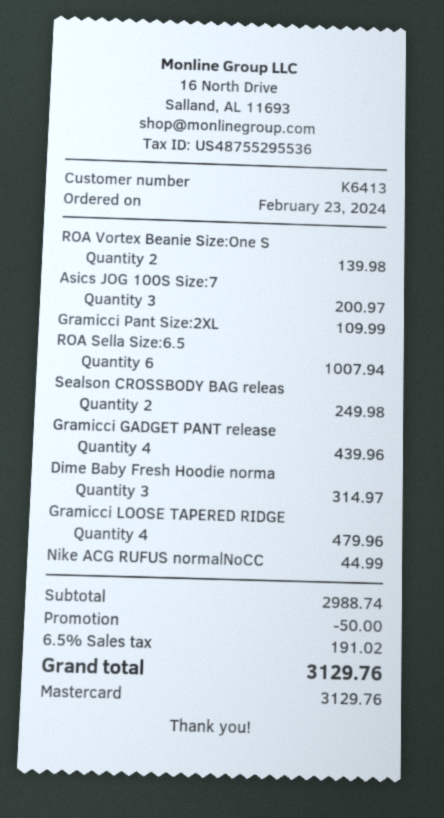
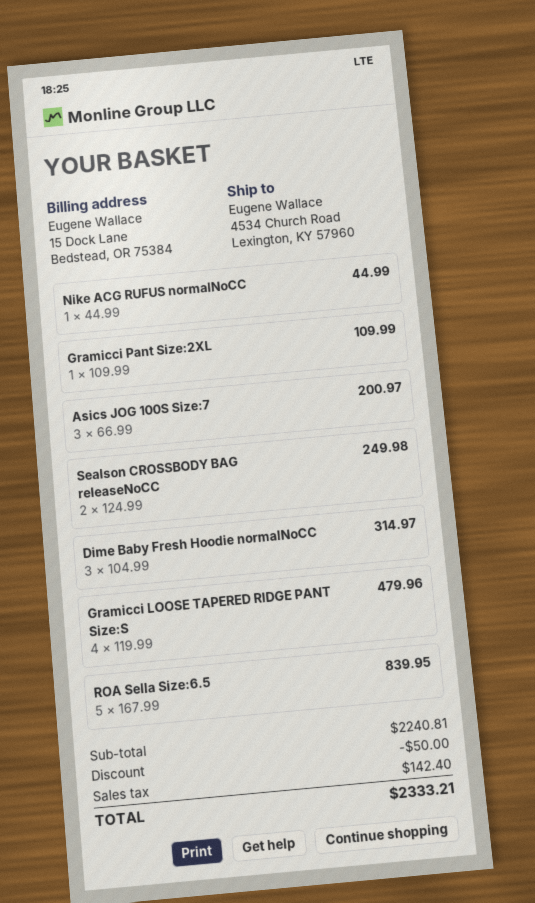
ROA Vortex Beanie Size:One S: 2 for 139.98 -> none
ROA Sella Size:6.5: 6 for 1007.94 -> 5 for 839.95
Gramicci GADGET PANT release: 4 for 439.96 -> none
subtotal: 2988.74 -> 2240.81
tax: 191.02 -> 142.40
total: 3129.76 -> 2333.21

